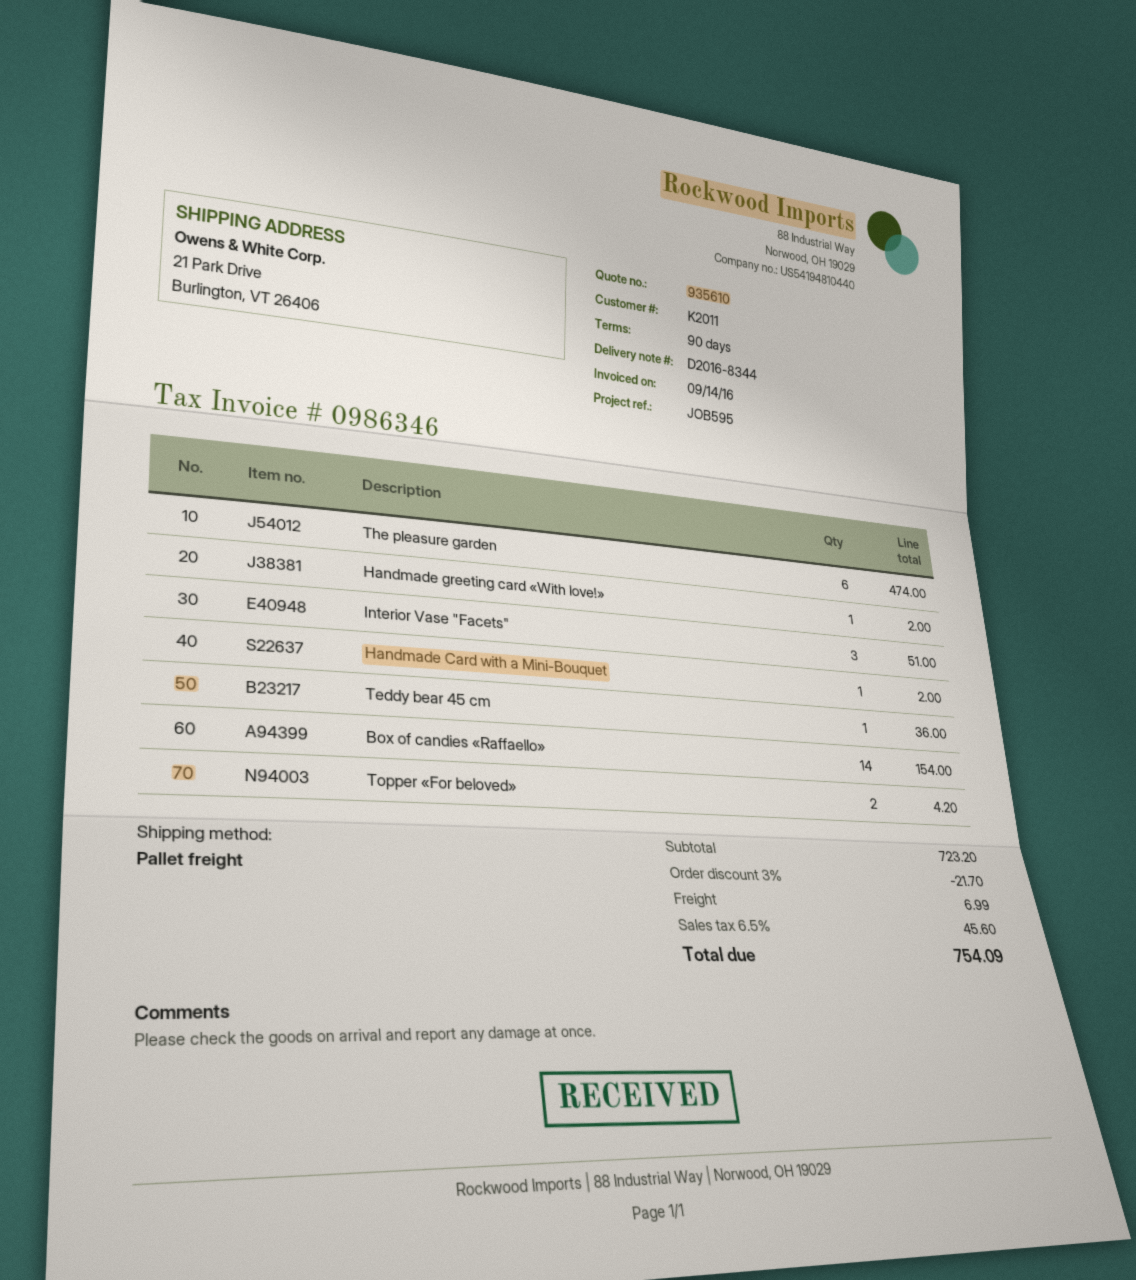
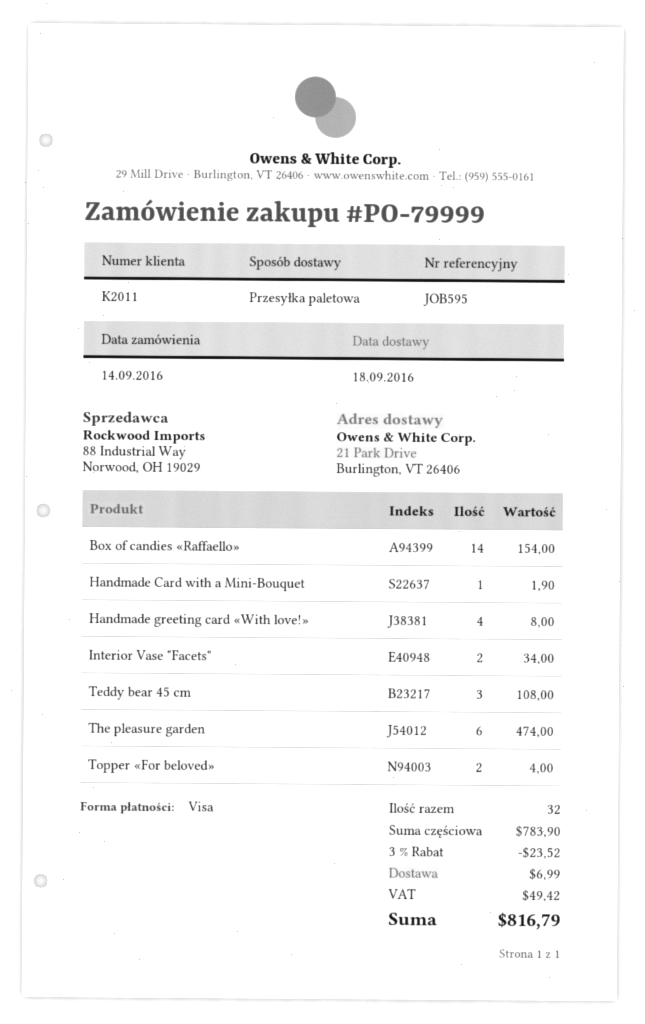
Handmade greeting card «With love!»: 1 for 2.00 -> 4 for 8.00
Interior Vase "Facets": 3 for 51.00 -> 2 for 34.00
Handmade Card with a Mini-Bouquet: 1 for 2.00 -> 1 for 1.90
Teddy bear 45 cm: 1 for 36.00 -> 3 for 108.00
Topper «For beloved»: 2 for 4.20 -> 2 for 4.00
subtotal: 723.20 -> 783.90
discount: 3% = 21.70 -> 3% = 23.52
tax: 45.60 -> 49.42
total: 754.09 -> 816.79

